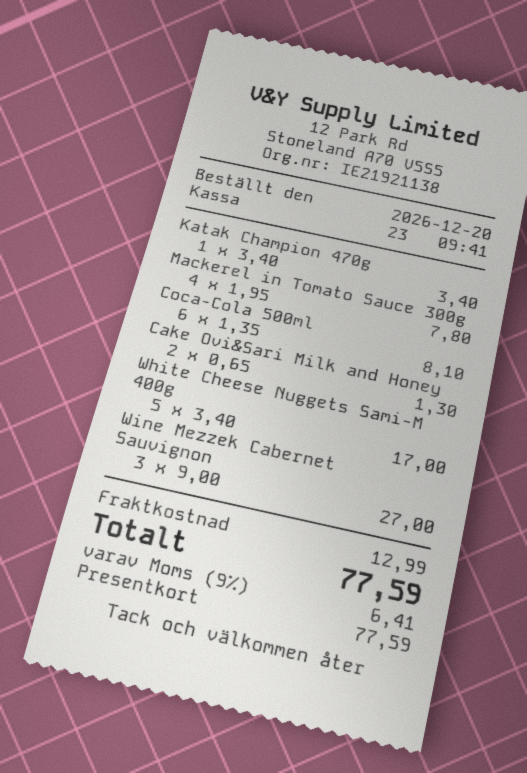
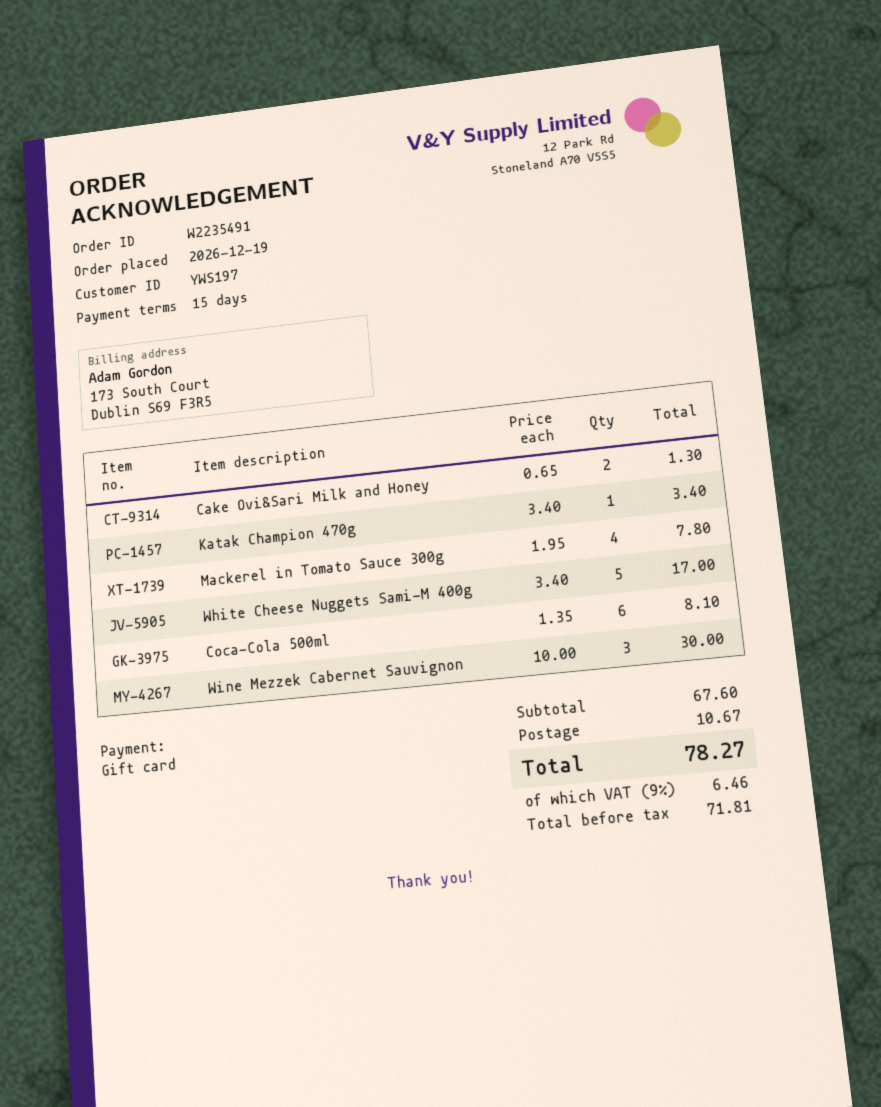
order date: 2026-12-20 -> 2026-12-19
Wine Mezzek Cabernet Sauvignon: 3 x 9.00 = 27.00 -> 3 x 10.00 = 30.00
shipping: 12.99 -> 10.67
tax: 9% = 6.41 -> 9% = 6.46
total: 77.59 -> 78.27

